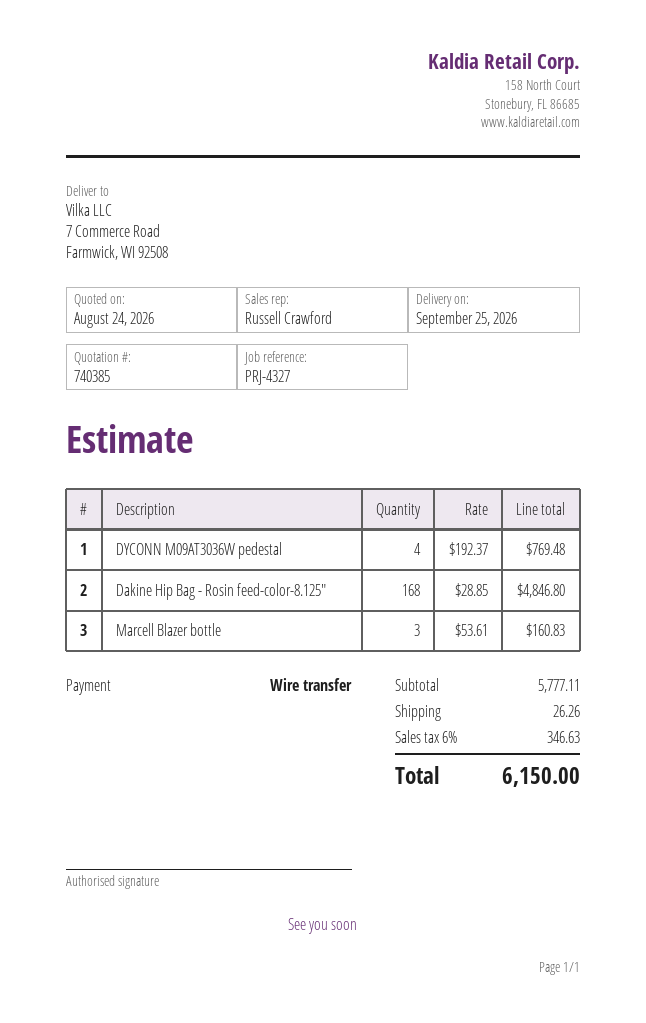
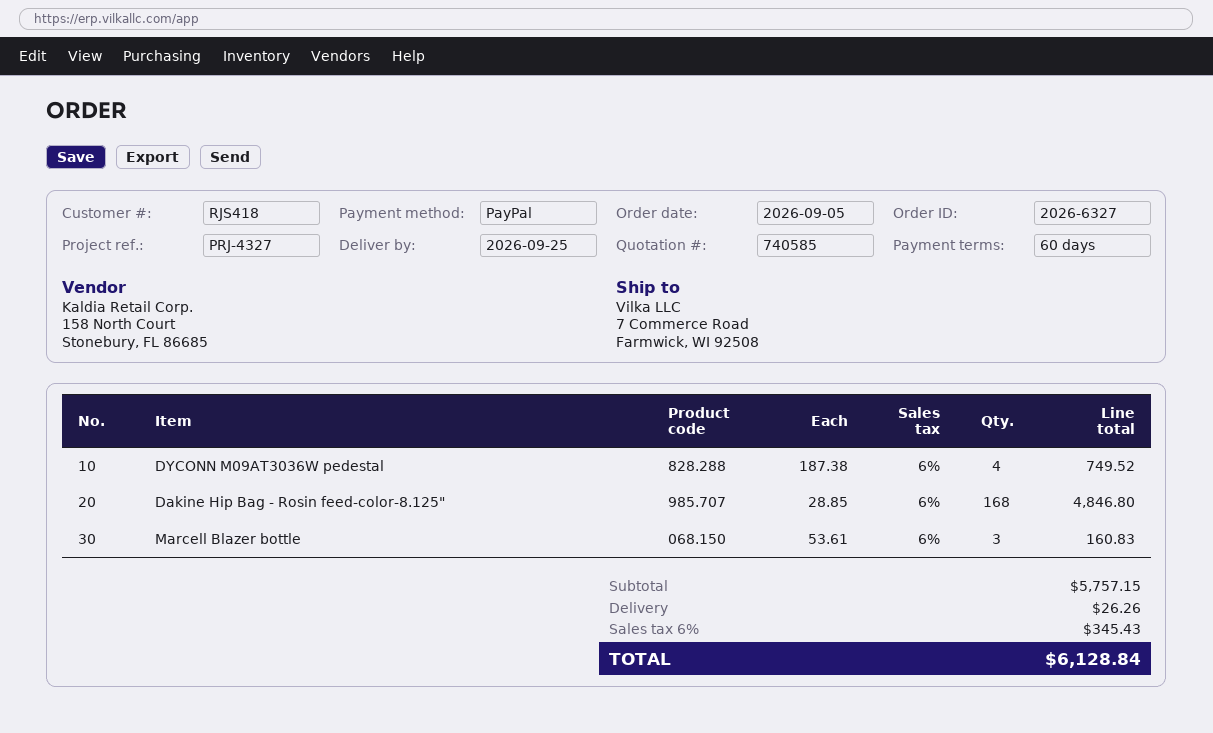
quote number: 740385 -> 740585
payment method: bank transfer -> PayPal
DYCONN M09AT3036W pedestal: 4 x 192.37 = 769.48 -> 4 x 187.38 = 749.52
subtotal: 5777.11 -> 5757.15
tax: 6% = 346.63 -> 6% = 345.43
total: 6150.00 -> 6128.84

